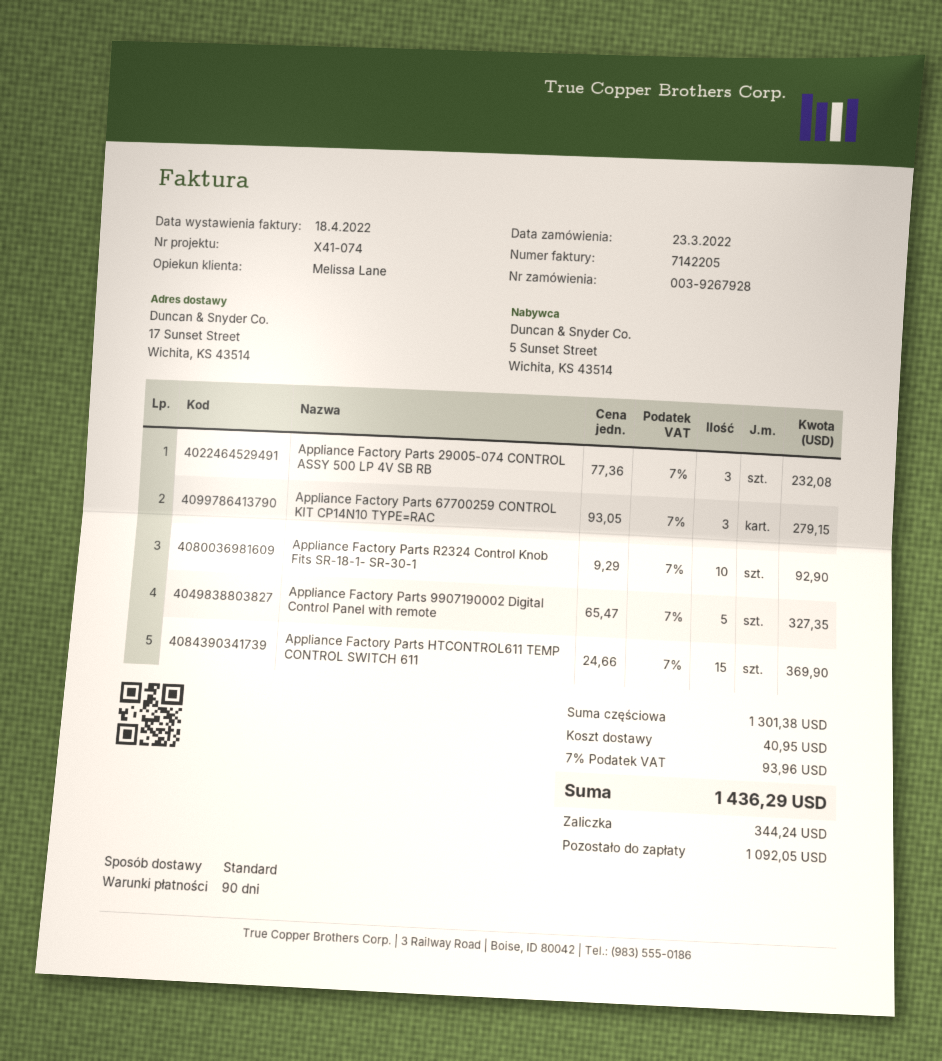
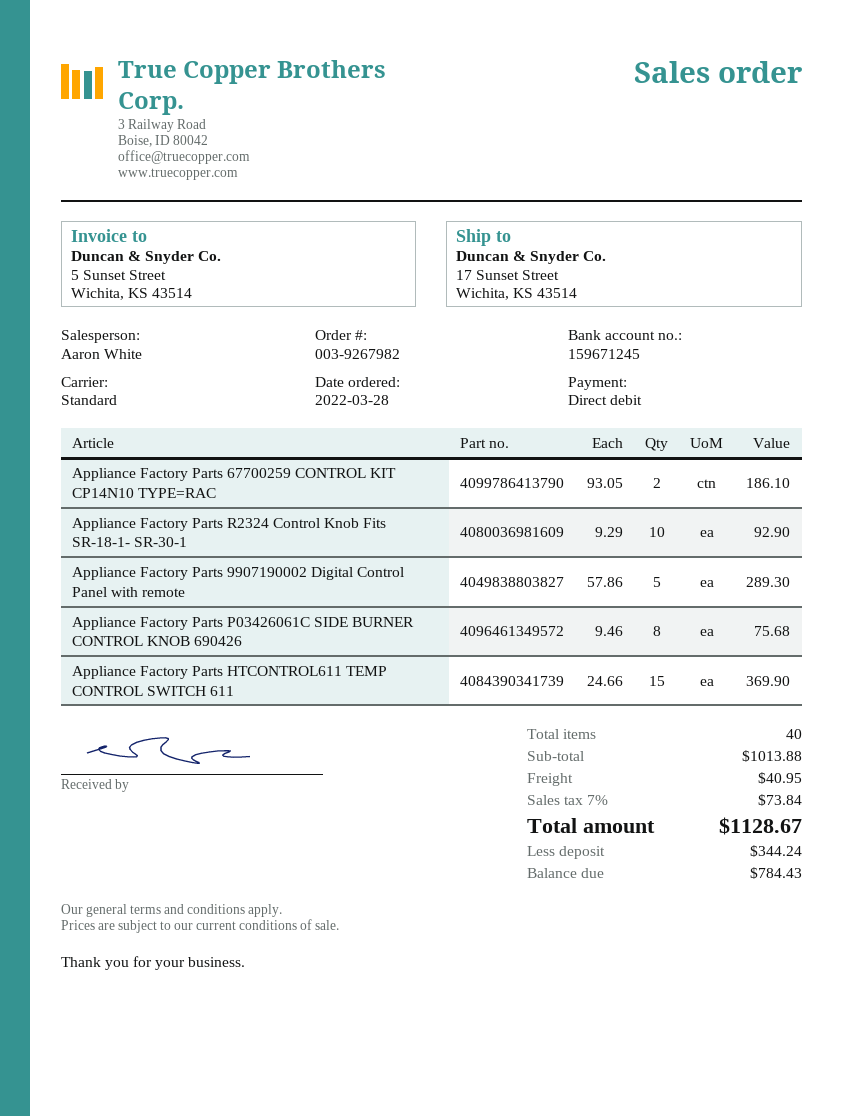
order number: 003-9267928 -> 003-9267982
order date: 2022-03-23 -> 2022-03-28
sales rep: Melissa Lane -> Aaron White
Appliance Factory Parts 29005-074 CONTROL ASSY 500 LP 4V SB RB: 3 x 77.36 = 232.08 -> none
Appliance Factory Parts 67700259 CONTROL KIT CP14N10 TYPE=RAC: 3 x 93.05 = 279.15 -> 2 x 93.05 = 186.10
Appliance Factory Parts 9907190002 Digital Control Panel with remote: 5 x 65.47 = 327.35 -> 5 x 57.86 = 289.30
Appliance Factory Parts P03426061C SIDE BURNER CONTROL KNOB 690426: none -> 8 x 9.46 = 75.68
subtotal: 1301.38 -> 1013.88
tax: 7% = 93.96 -> 7% = 73.84
total: 1436.29 -> 1128.67
balance: 1092.05 -> 784.43

